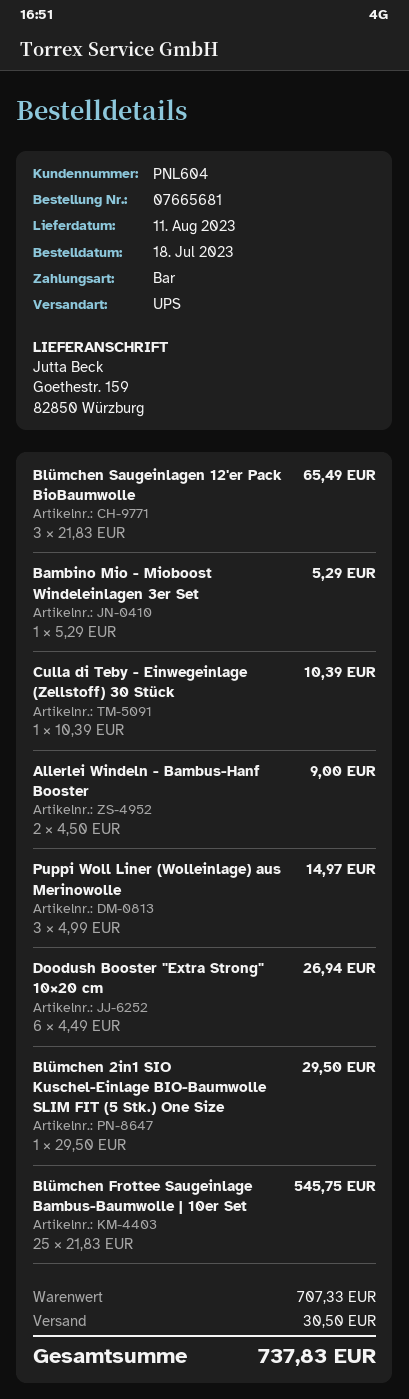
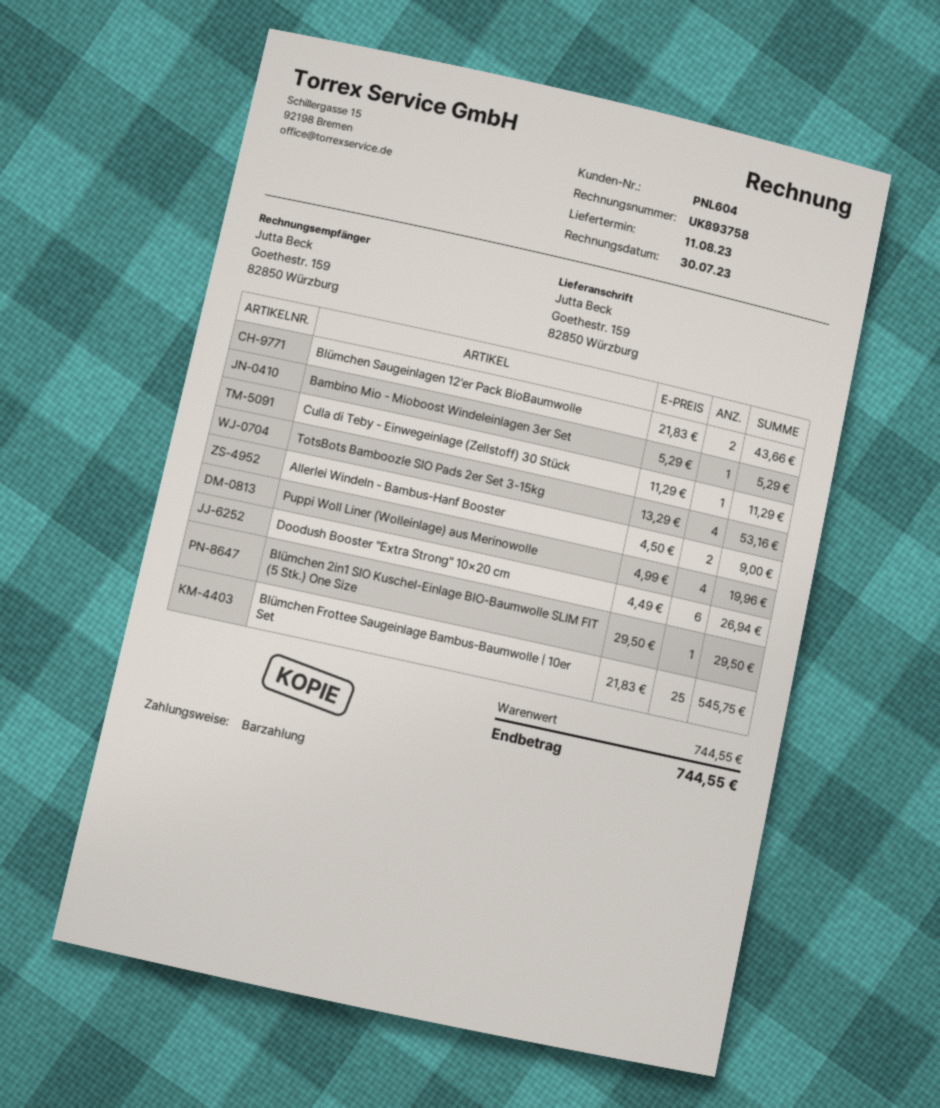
Blümchen Saugeinlagen 12'er Pack BioBaumwolle: 3 x 21.83 = 65.49 -> 2 x 21.83 = 43.66
Culla di Teby - Einwegeinlage (Zellstoff) 30 Stück: 1 x 10.39 = 10.39 -> 1 x 11.29 = 11.29
Puppi Woll Liner (Wolleinlage) aus Merinowolle: 3 x 4.99 = 14.97 -> 4 x 4.99 = 19.96
TotsBots Bamboozle SIO Pads 2er Set 3-15kg: none -> 4 x 13.29 = 53.16
subtotal: 707.33 -> 744.55
shipping: 30.50 -> none
total: 737.83 -> 744.55

